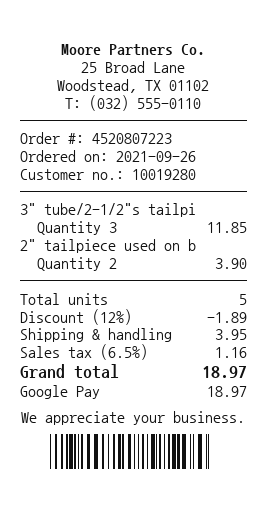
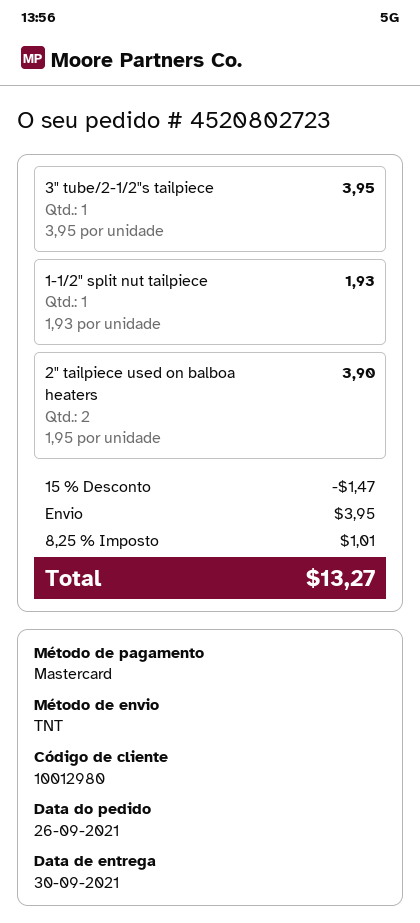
order number: 4520807223 -> 4520802723
customer number: 10019280 -> 10012980
payment method: Google Pay -> Mastercard
3" tube/2-1/2"s tailpi: 3 for 11.85 -> 1 for 3.95
1-1/2" split nut tailpiece: none -> 1 for 1.93
discount: 12% = 1.89 -> 15% = 1.47
tax: 6.5% = 1.16 -> 8.25% = 1.01
total: 18.97 -> 13.27

